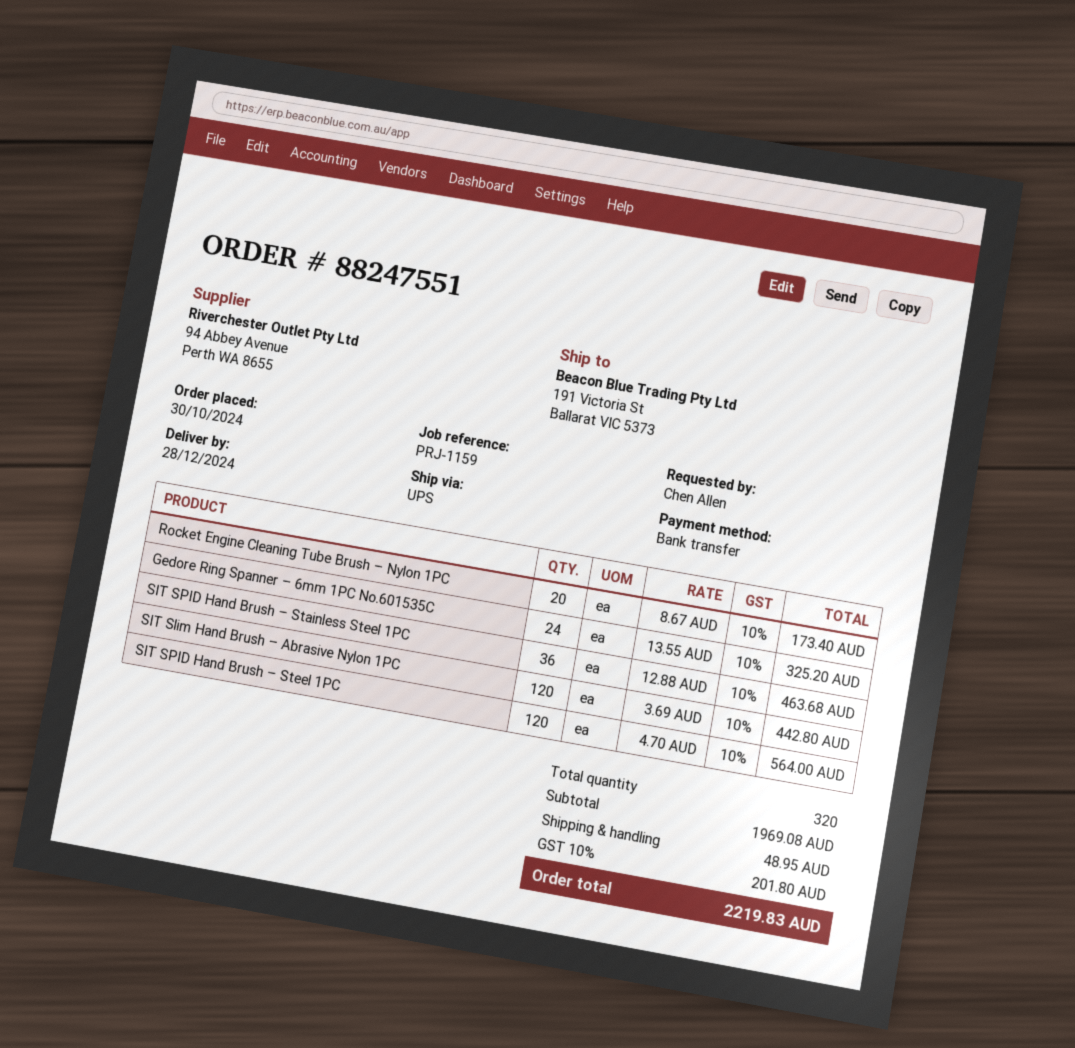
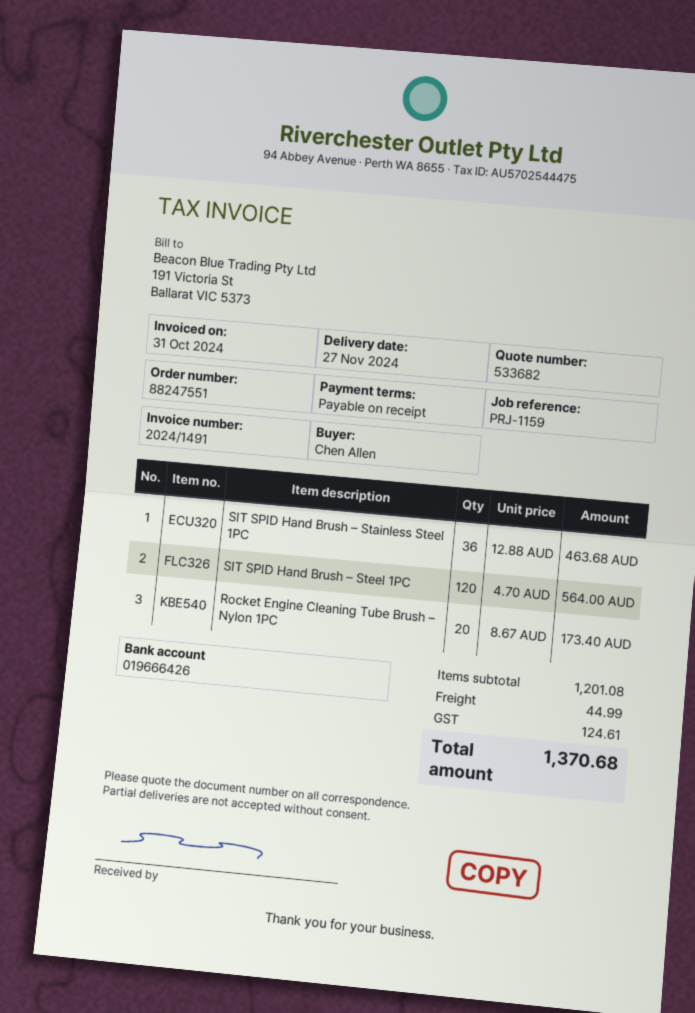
delivery date: 2024-12-28 -> 2024-11-27
Gedore Ring Spanner – 6mm 1PC No.601535C: 24 x 13.55 = 325.20 -> none
SIT Slim Hand Brush – Abrasive Nylon 1PC: 120 x 3.69 = 442.80 -> none
subtotal: 1969.08 -> 1201.08
shipping: 48.95 -> 44.99
tax: 201.80 -> 124.61
total: 2219.83 -> 1370.68

